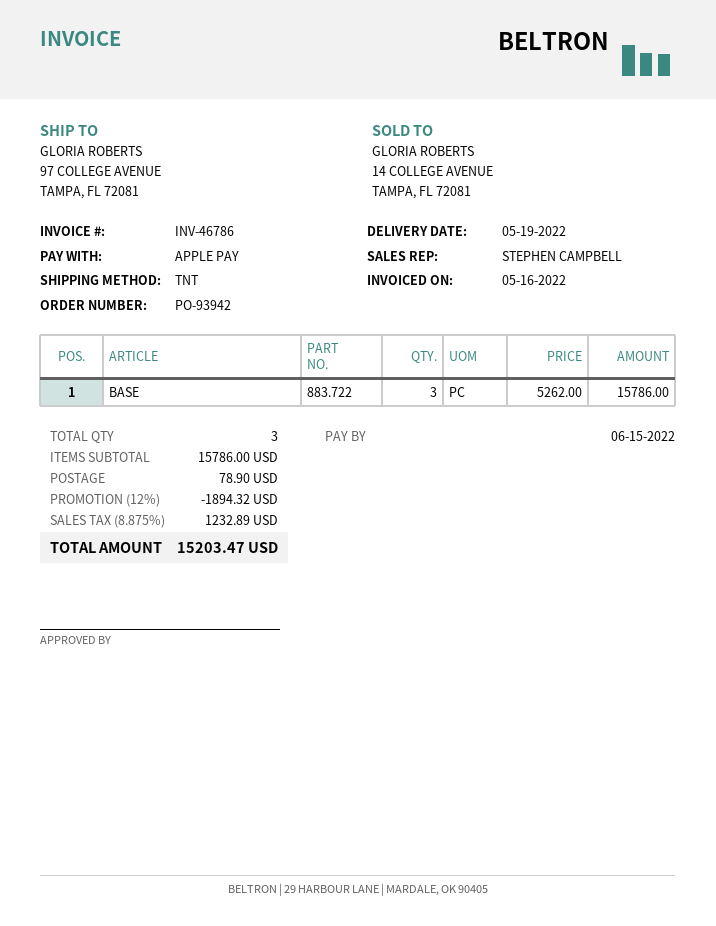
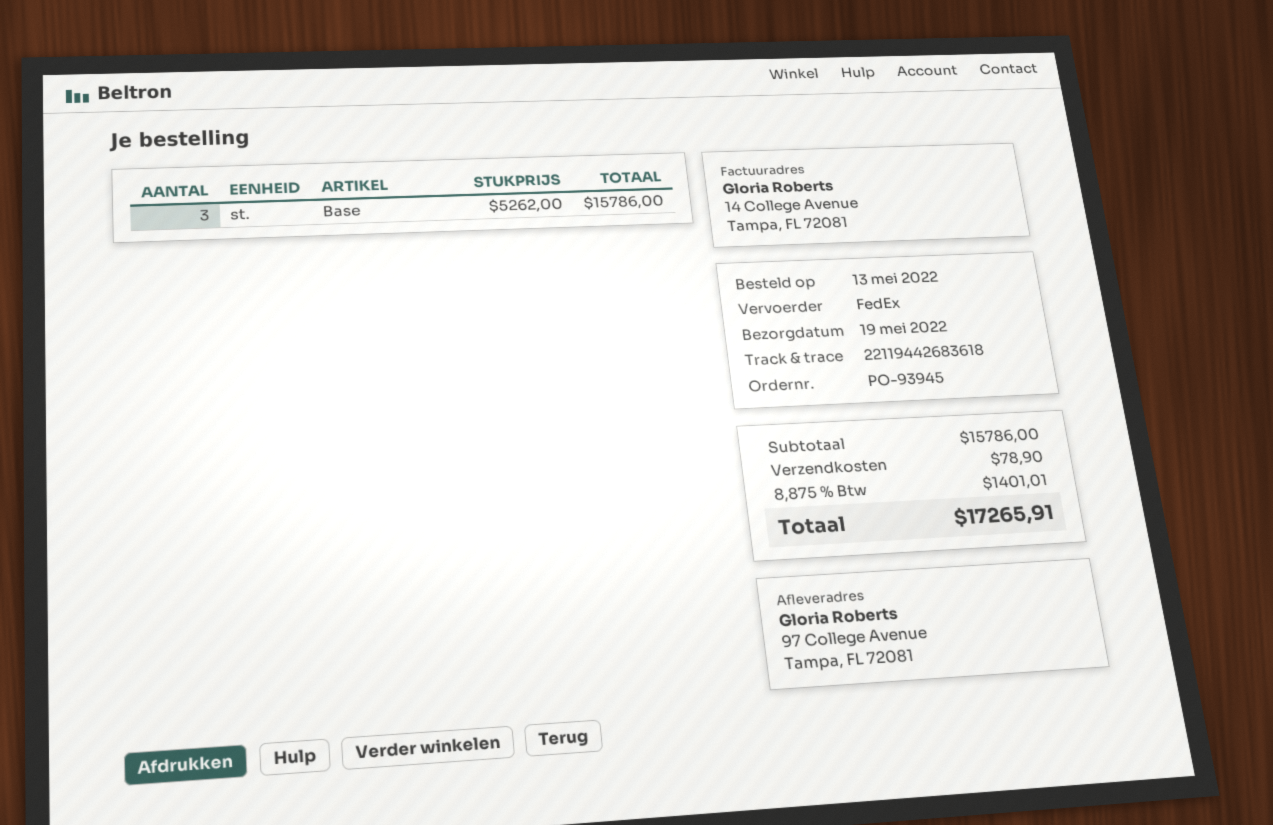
order number: PO-93942 -> PO-93945
shipping method: TNT -> FedEx
discount: 12% = 1894.32 -> none
tax: 8.875% = 1232.89 -> 8.875% = 1401.01
total: 15203.47 -> 17265.91

